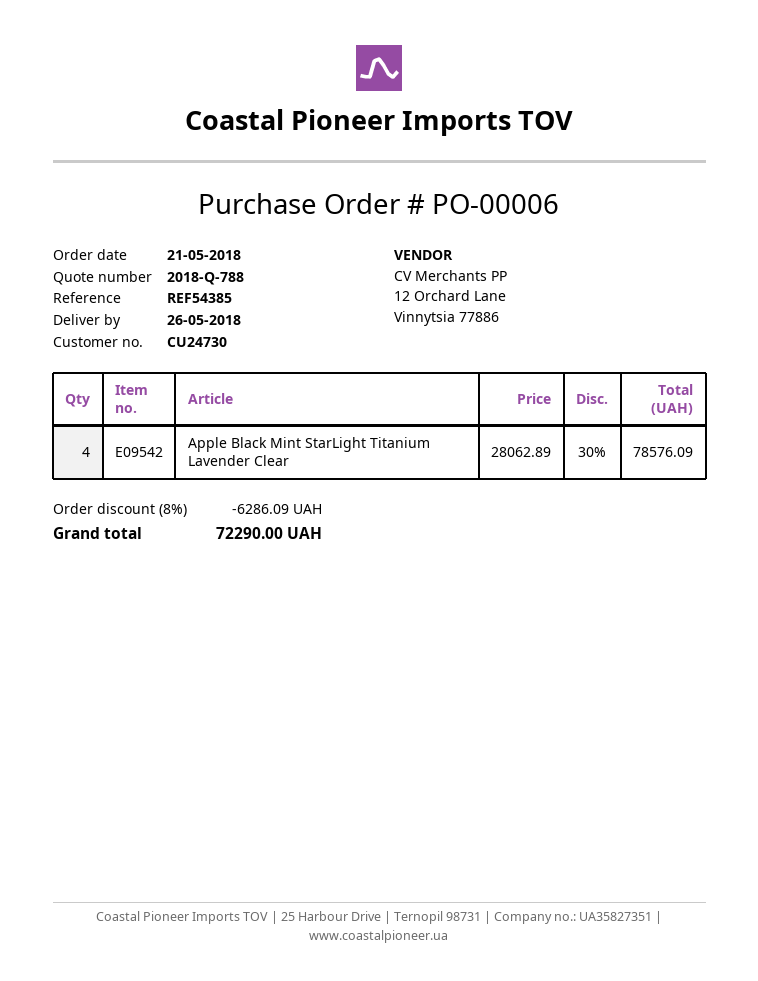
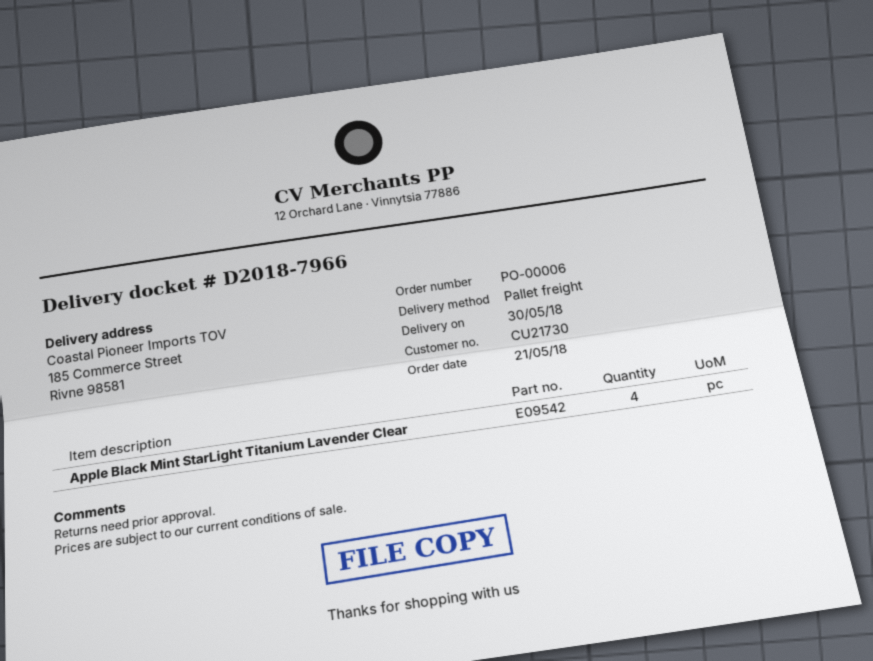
delivery date: 2018-05-26 -> 2018-05-30
customer number: CU24730 -> CU21730

